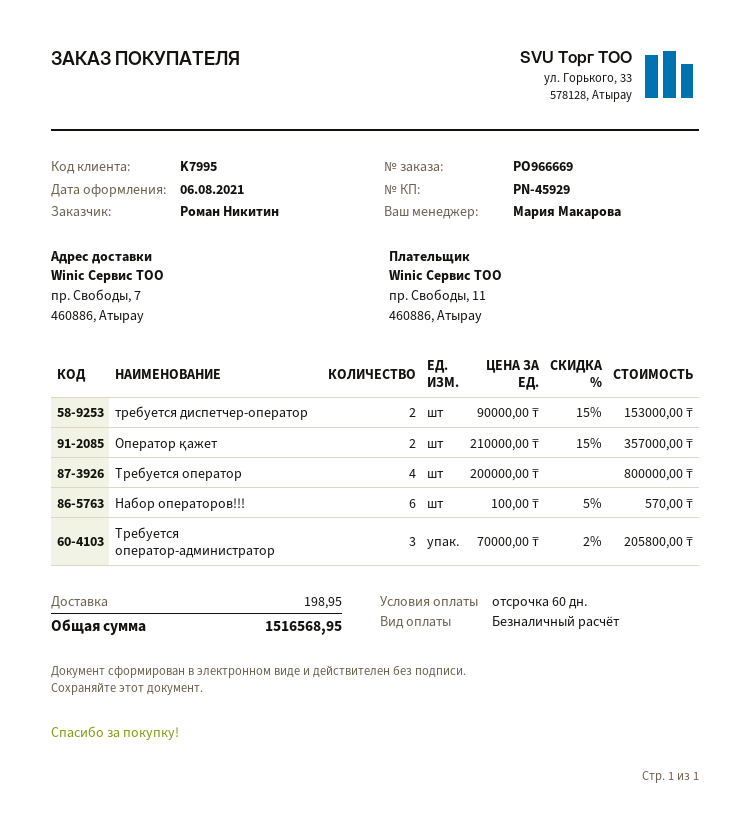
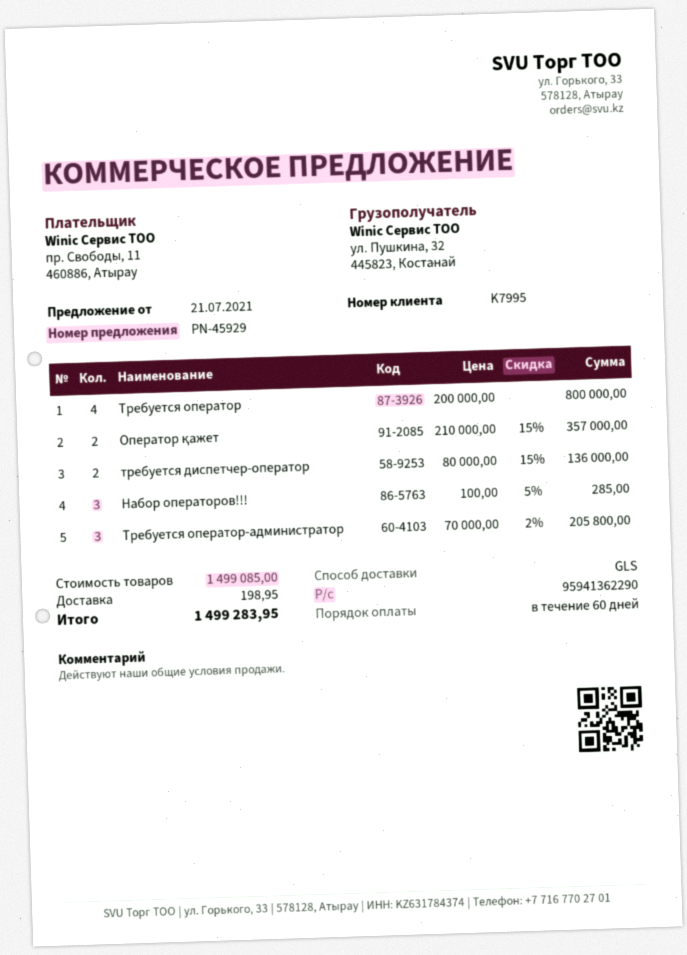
ship to: пр. Свободы, 7, 460886, Атырау -> ул. Пушкина, 32, 445823, Костанай
требуется диспетчер-оператор: 2 x 90000.00 - 15% = 153000.00 -> 2 x 80000.00 - 15% = 136000.00
Набор операторов!!!: 6 x 100.00 - 5% = 570.00 -> 3 x 100.00 - 5% = 285.00
total: 1516568.95 -> 1499283.95

